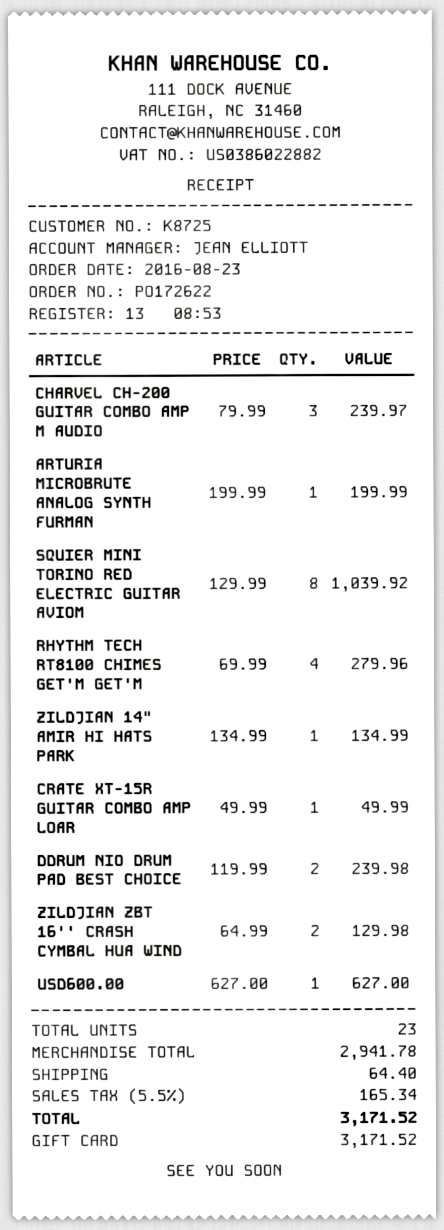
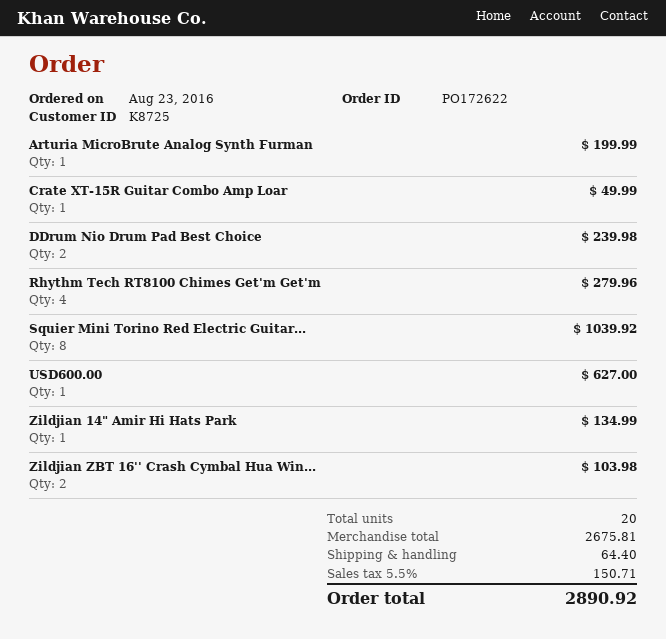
CHARVEL CH-200 GUITAR COMBO AMP M AUDIO: 3 for 239.97 -> none
ZILDJIAN ZBT 16'' CRASH CYMBAL HUA WIND: 2 for 129.98 -> 2 for 103.98
total quantity: 23 -> 20
subtotal: 2941.78 -> 2675.81
tax: 5.5% = 165.34 -> 5.5% = 150.71
total: 3171.52 -> 2890.92

